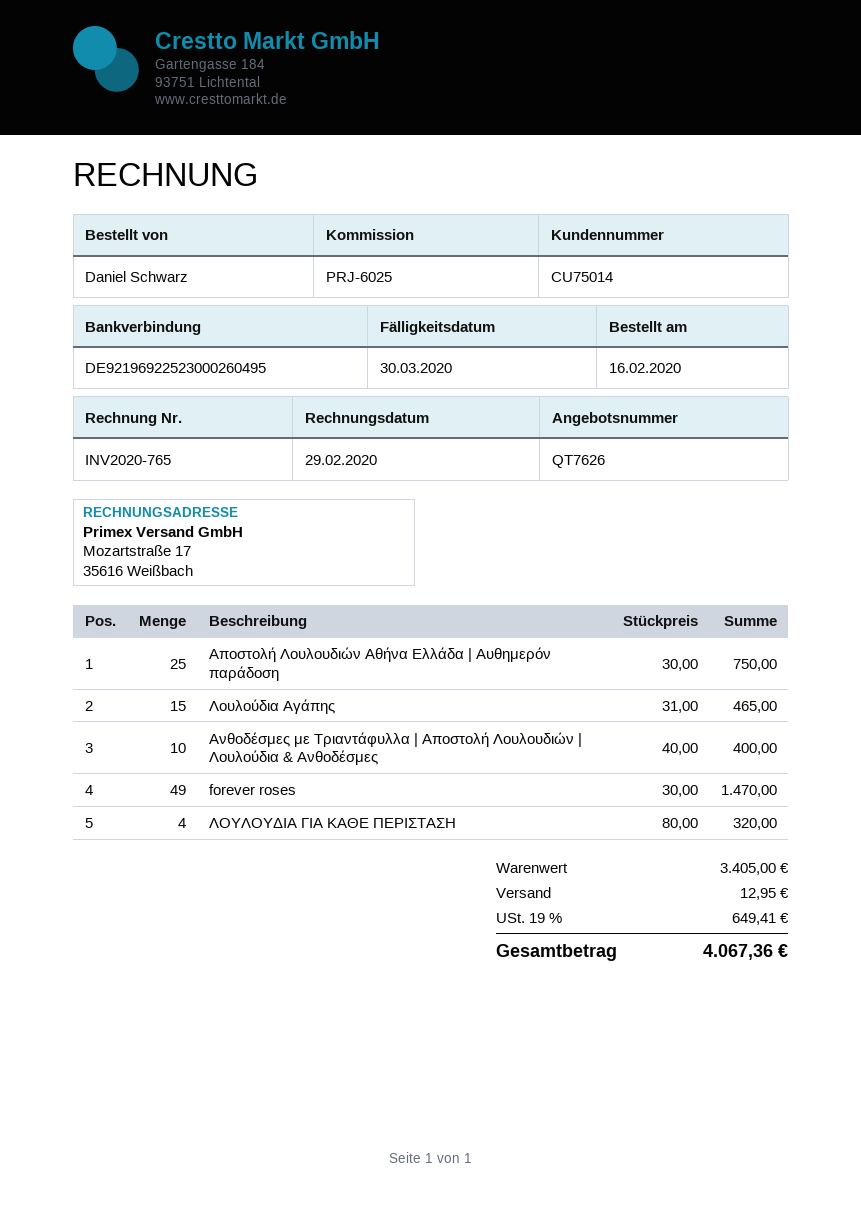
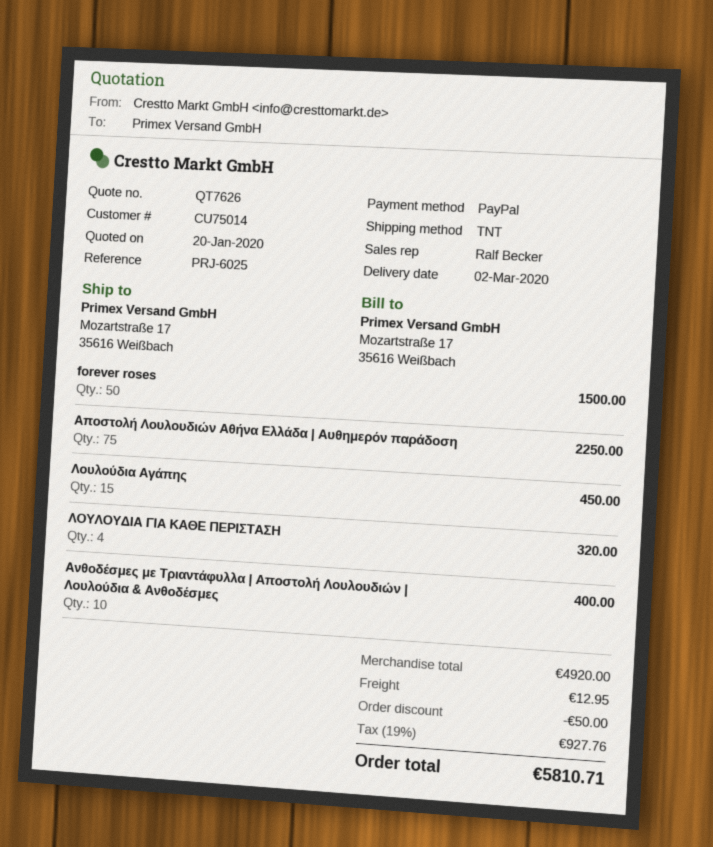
Αποστολή Λουλουδιών Αθήνα Ελλάδα | Αυθημερόν παράδοση: 25 for 750.00 -> 75 for 2250.00
Λουλούδια Αγάπης: 15 for 465.00 -> 15 for 450.00
forever roses: 49 for 1470.00 -> 50 for 1500.00
subtotal: 3405.00 -> 4920.00
discount: none -> 50.00
tax: 19% = 649.41 -> 19% = 927.76
total: 4067.36 -> 5810.71

